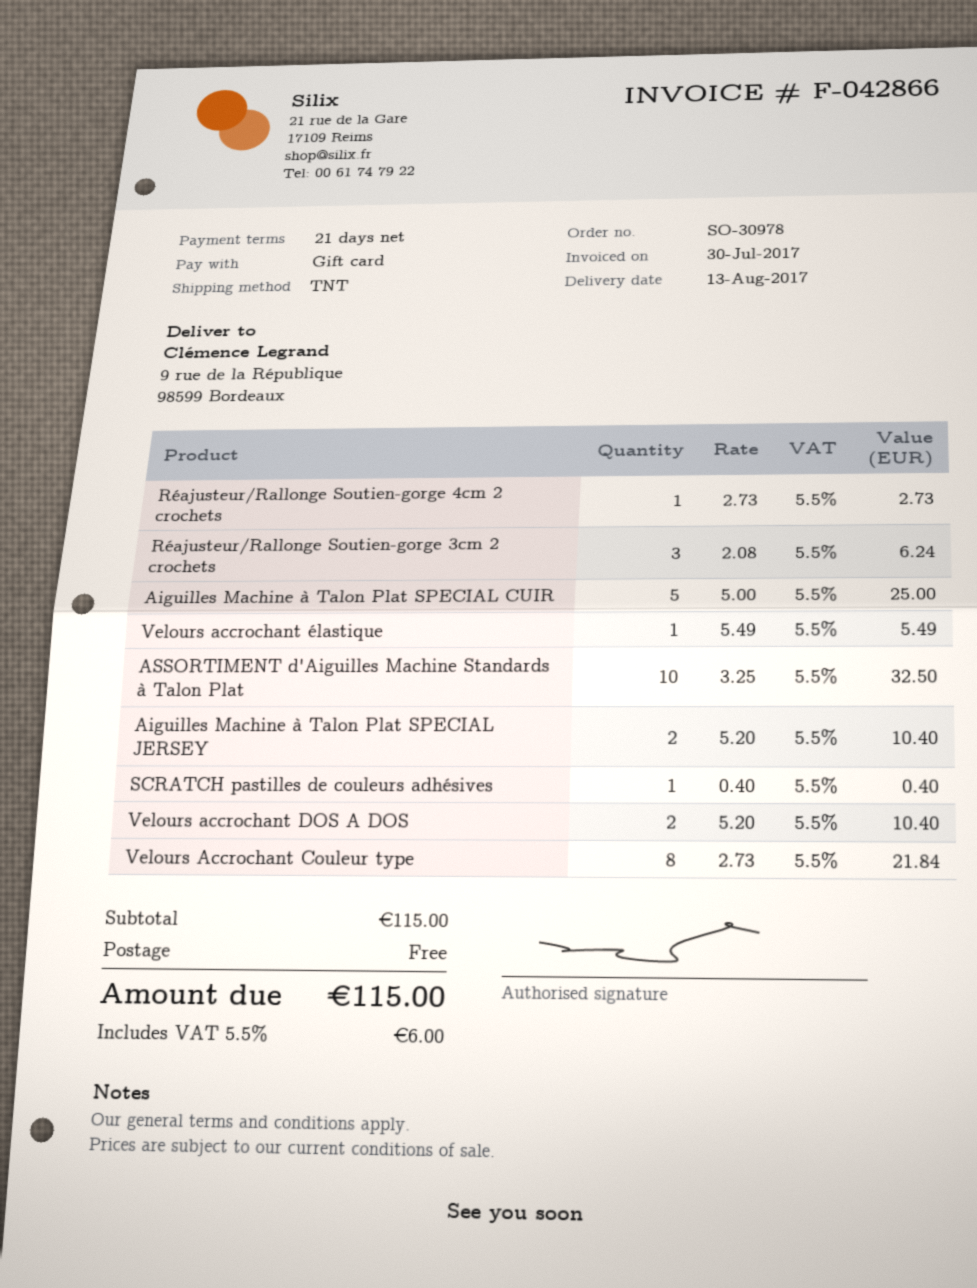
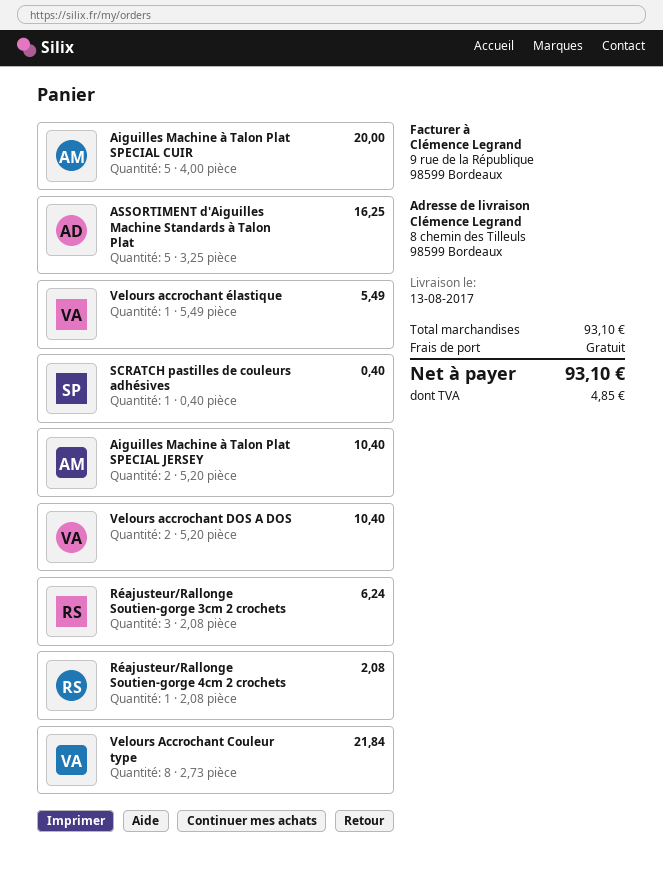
ship to: 9 rue de la République, 98599 Bordeaux -> 8 chemin des Tilleuls, 98599 Bordeaux
Réajusteur/Rallonge Soutien-gorge 4cm 2 crochets: 1 x 2.73 = 2.73 -> 1 x 2.08 = 2.08
Aiguilles Machine à Talon Plat SPECIAL CUIR: 5 x 5.00 = 25.00 -> 5 x 4.00 = 20.00
ASSORTIMENT d'Aiguilles Machine Standards à Talon Plat: 10 x 3.25 = 32.50 -> 5 x 3.25 = 16.25
subtotal: 115.00 -> 93.10
tax: 6.00 -> 4.85
total: 115.00 -> 93.10

